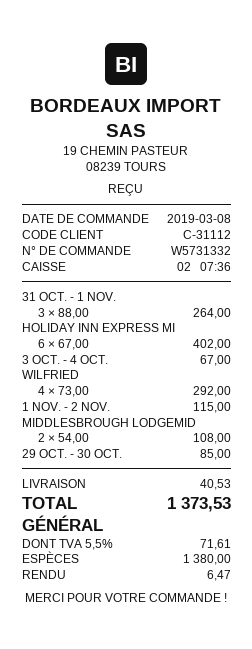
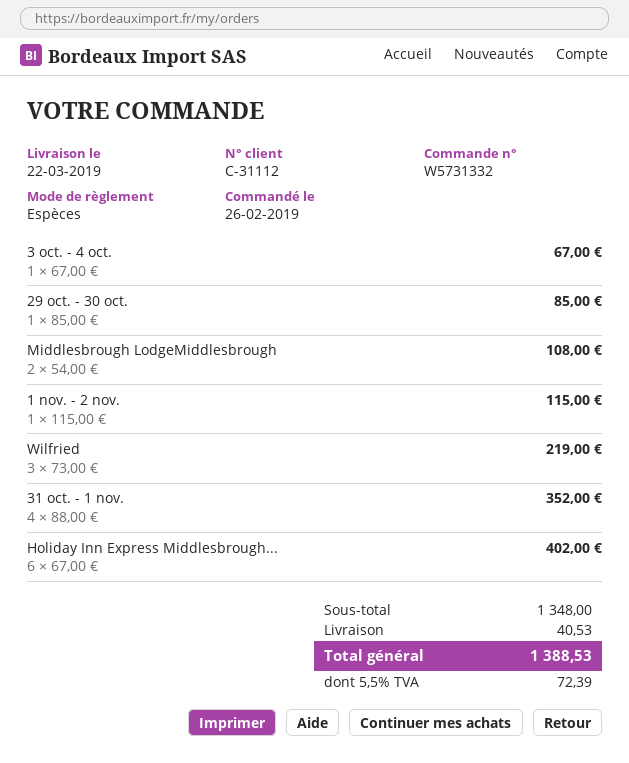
order date: 2019-03-08 -> 2019-02-26
31 OCT. - 1 NOV.: 3 x 88.00 = 264.00 -> 4 x 88.00 = 352.00
WILFRIED: 4 x 73.00 = 292.00 -> 3 x 73.00 = 219.00
tax: 5.5% = 71.61 -> 5.5% = 72.39
total: 1373.53 -> 1388.53

